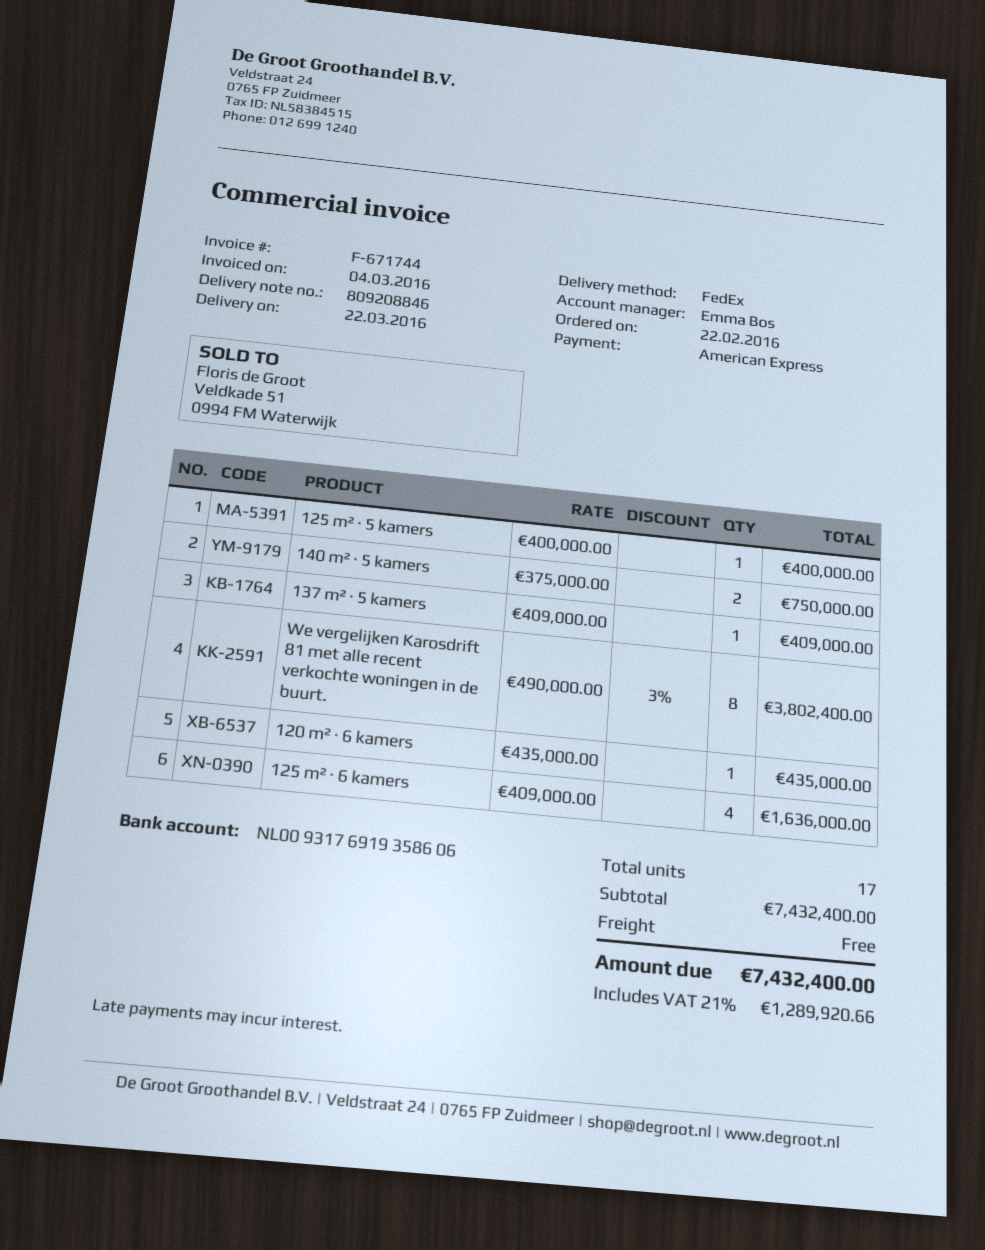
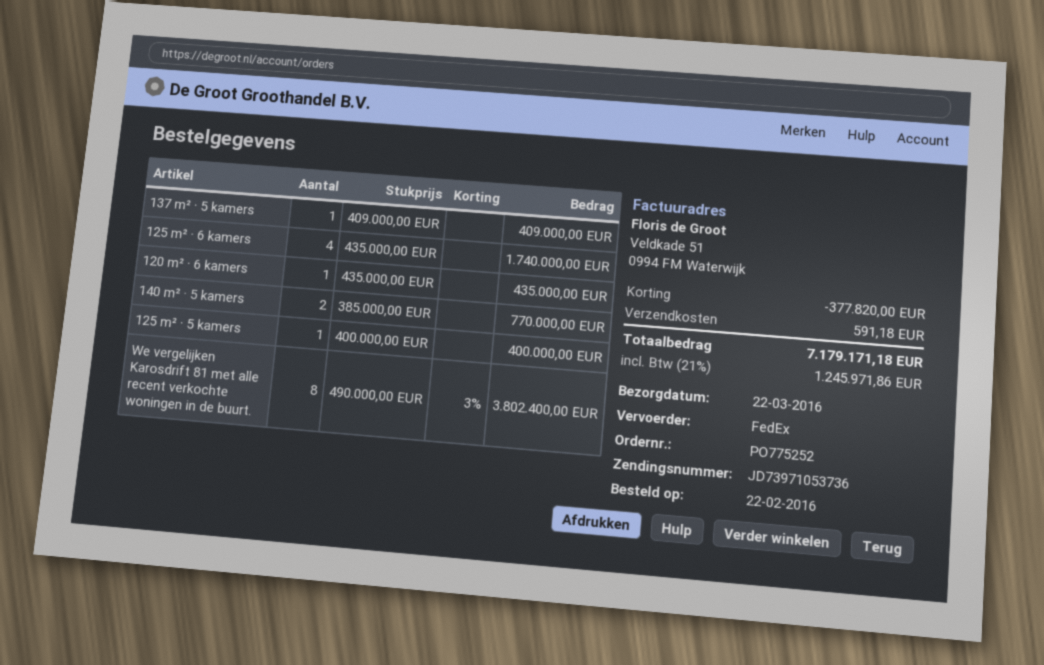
140 m² · 5 kamers: 2 x 375000.00 = 750000.00 -> 2 x 385000.00 = 770000.00
125 m² · 6 kamers: 4 x 409000.00 = 1636000.00 -> 4 x 435000.00 = 1740000.00
discount: none -> 377820.00
shipping: 0.00 -> 591.18
tax: 21% = 1289920.66 -> 21% = 1245971.86
total: 7432400.00 -> 7179171.18

